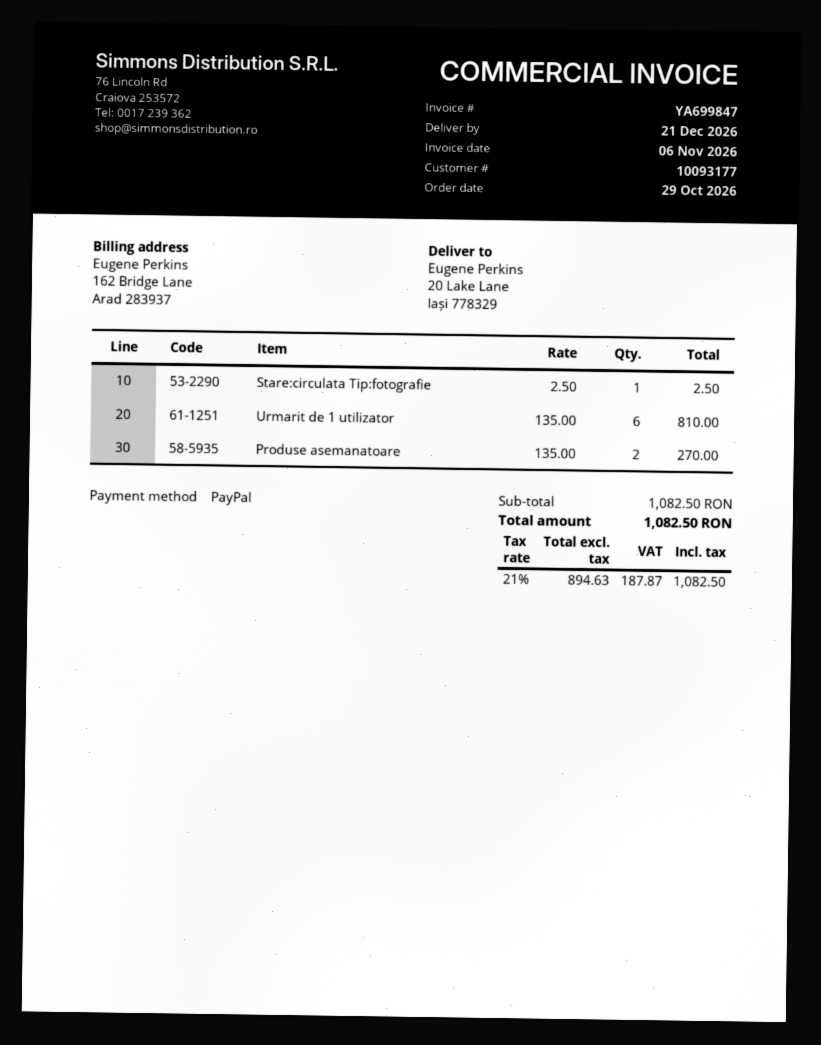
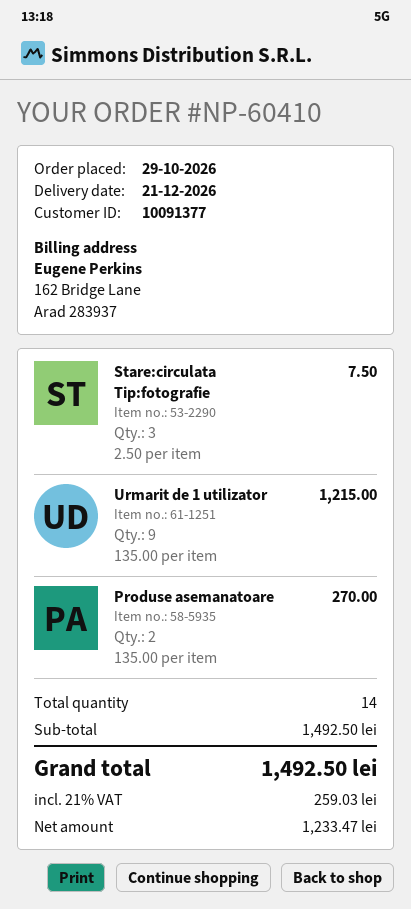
customer number: 10093177 -> 10091377
Stare:circulata Tip:fotografie: 1 x 2.50 = 2.50 -> 3 x 2.50 = 7.50
Urmarit de 1 utilizator: 6 x 135.00 = 810.00 -> 9 x 135.00 = 1215.00
subtotal: 1082.50 -> 1492.50
net: 894.63 -> 1233.47
tax: 21% = 187.87 -> 21% = 259.03
total: 1082.50 -> 1492.50

